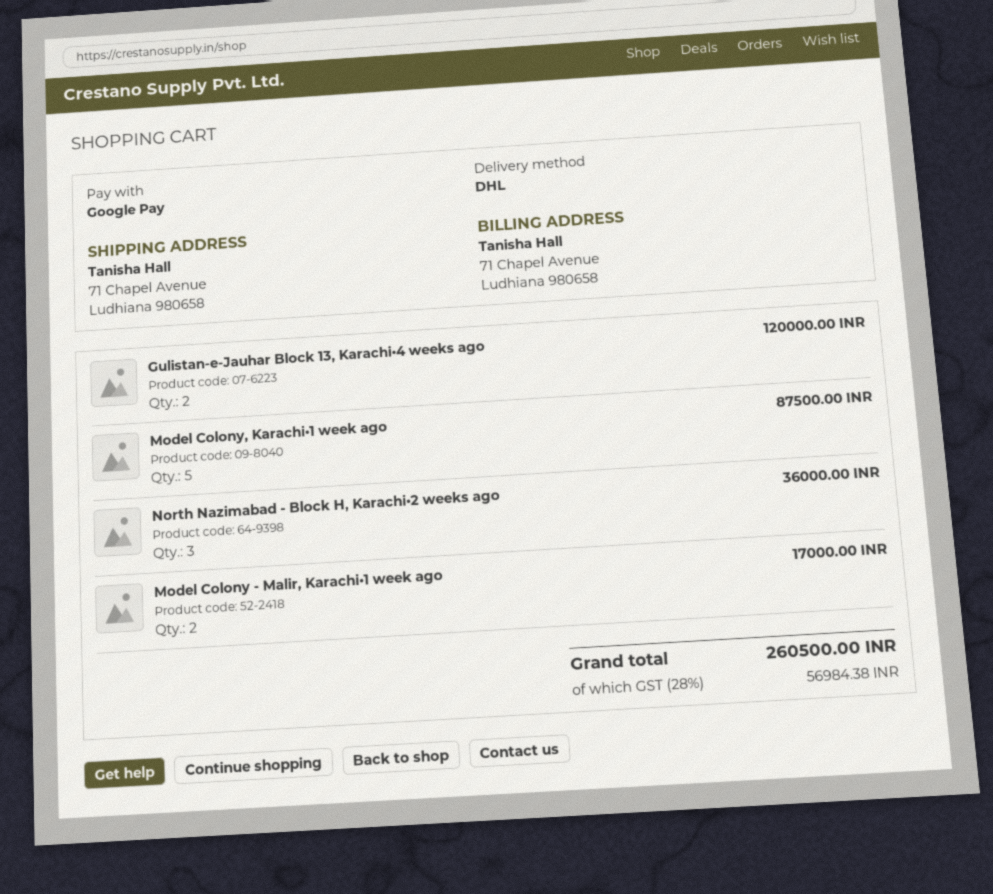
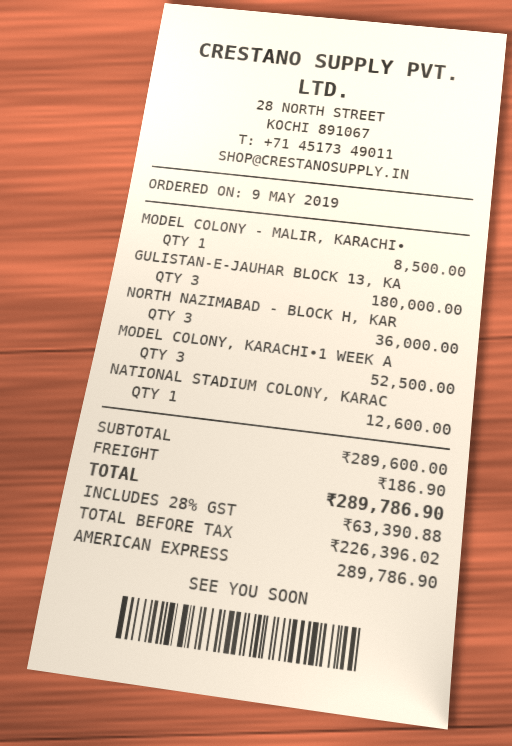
payment method: Google Pay -> American Express
Gulistan-e-Jauhar Block 13, Karachi•4 weeks ago: 2 for 120000.00 -> 3 for 180000.00
Model Colony, Karachi•1 week ago: 5 for 87500.00 -> 3 for 52500.00
Model Colony - Malir, Karachi•1 week ago: 2 for 17000.00 -> 1 for 8500.00
NATIONAL STADIUM COLONY, KARAC: none -> 1 for 12600.00
shipping: none -> 186.90
tax: 28% = 56984.38 -> 28% = 63390.88
total: 260500.00 -> 289786.90

